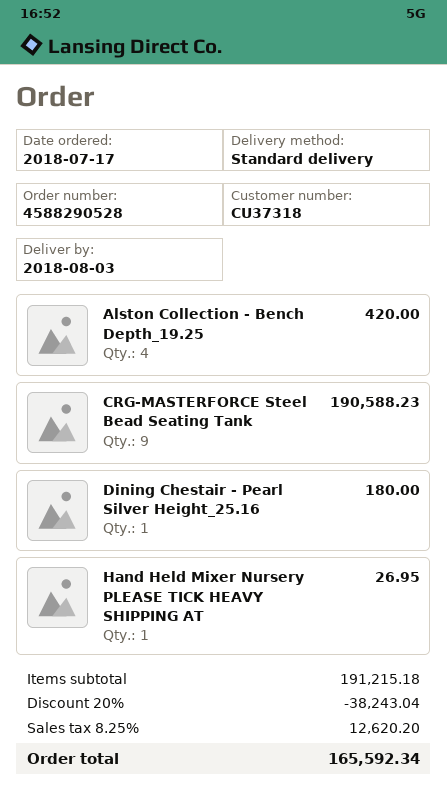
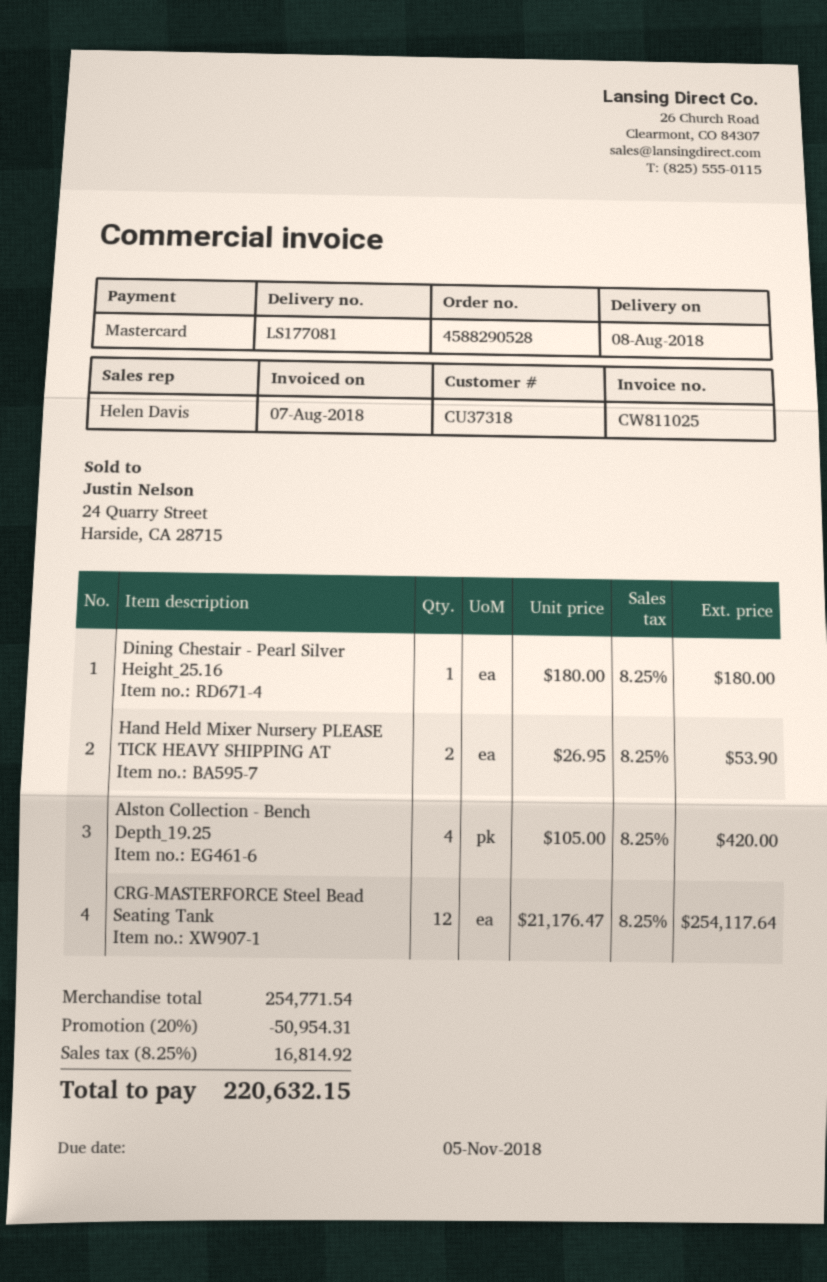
delivery date: 2018-08-03 -> 2018-08-08
CRG-MASTERFORCE Steel Bead Seating Tank: 9 for 190588.23 -> 12 for 254117.64
Hand Held Mixer Nursery PLEASE TICK HEAVY SHIPPING AT: 1 for 26.95 -> 2 for 53.90
subtotal: 191215.18 -> 254771.54
discount: 20% = 38243.04 -> 20% = 50954.31
tax: 8.25% = 12620.20 -> 8.25% = 16814.92
total: 165592.34 -> 220632.15

